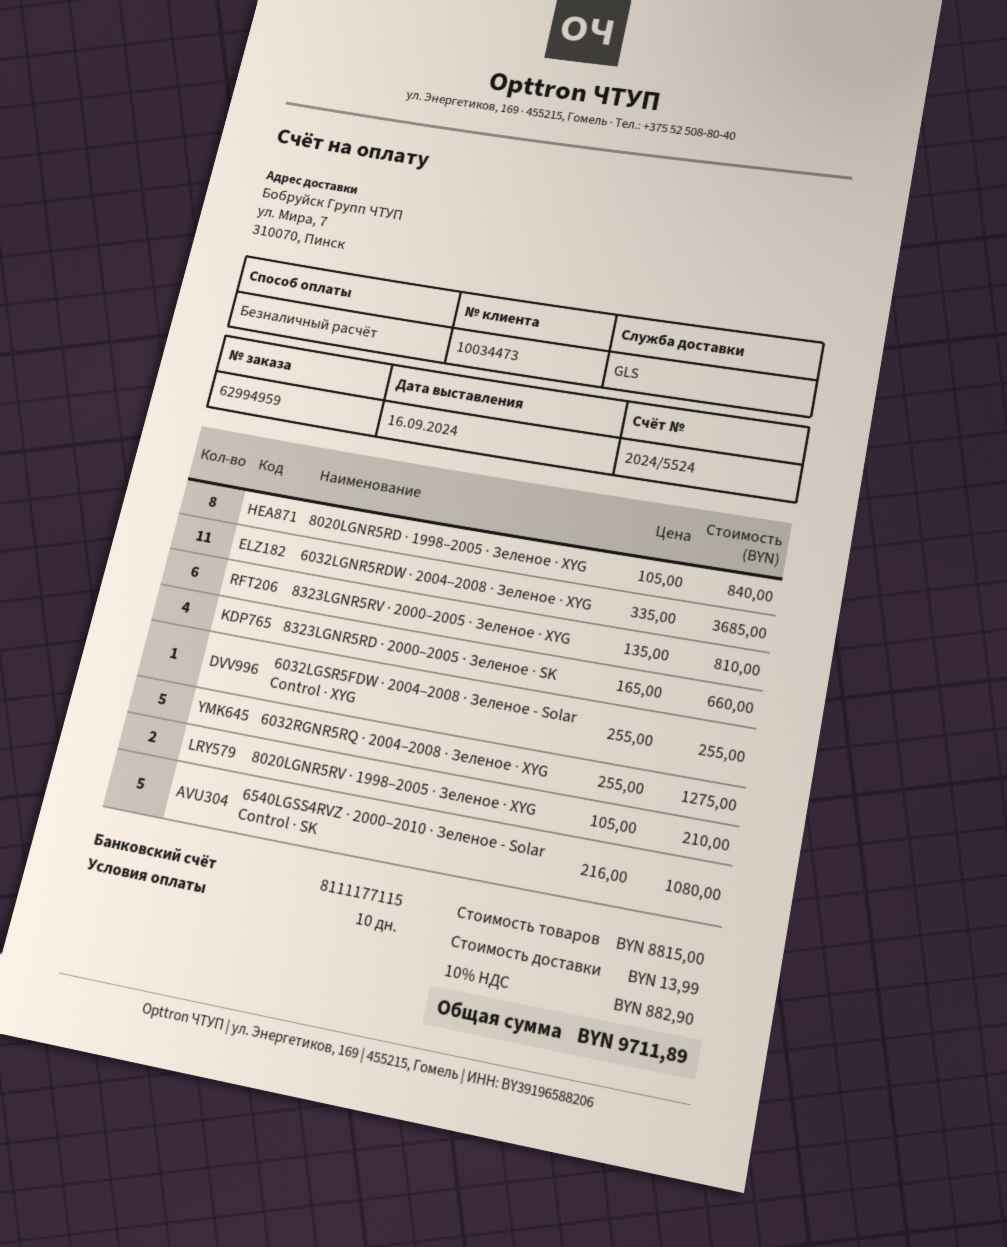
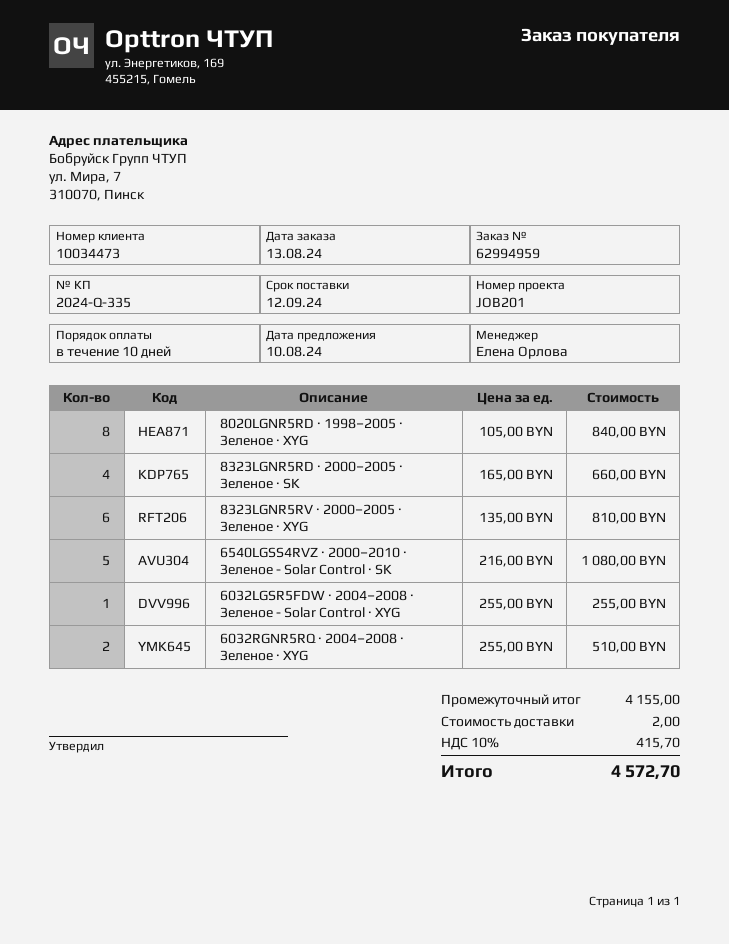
6032LGNR5RDW · 2004–2008 · Зеленое · XYG: 11 x 335.00 = 3685.00 -> none
6032RGNR5RQ · 2004–2008 · Зеленое · XYG: 5 x 255.00 = 1275.00 -> 2 x 255.00 = 510.00
8020LGNR5RV · 1998–2005 · Зеленое · XYG: 2 x 105.00 = 210.00 -> none
subtotal: 8815.00 -> 4155.00
shipping: 13.99 -> 2.00
tax: 10% = 882.90 -> 10% = 415.70
total: 9711.89 -> 4572.70

